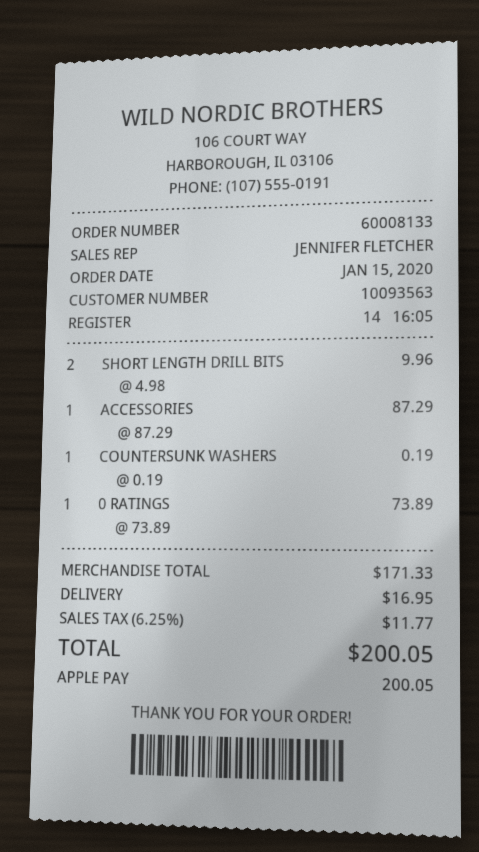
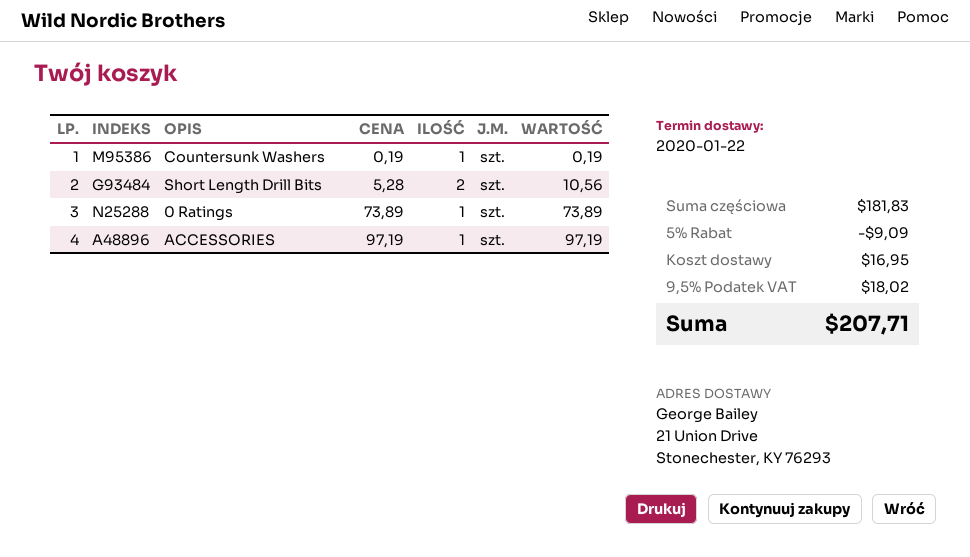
SHORT LENGTH DRILL BITS: 2 x 4.98 = 9.96 -> 2 x 5.28 = 10.56
ACCESSORIES: 1 x 87.29 = 87.29 -> 1 x 97.19 = 97.19
subtotal: 171.33 -> 181.83
discount: none -> 5% = 9.09
tax: 6.25% = 11.77 -> 9.5% = 18.02
total: 200.05 -> 207.71

